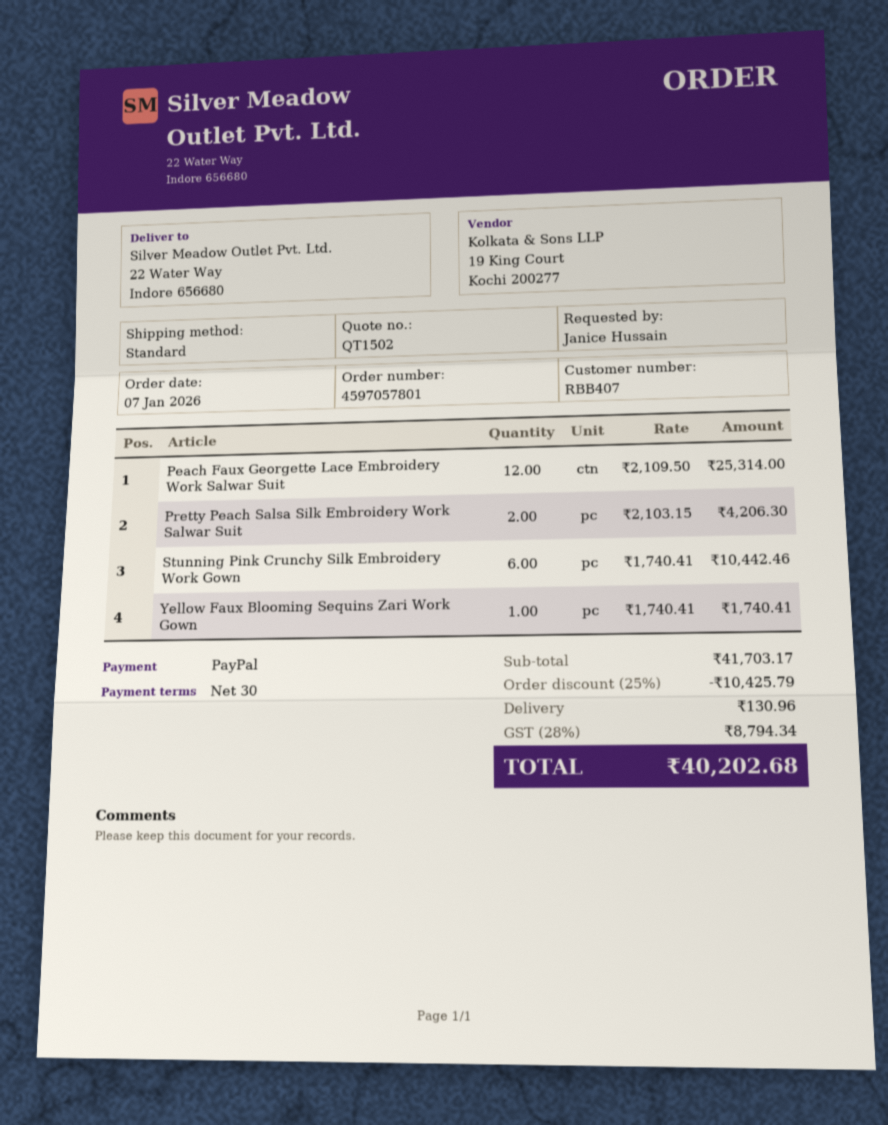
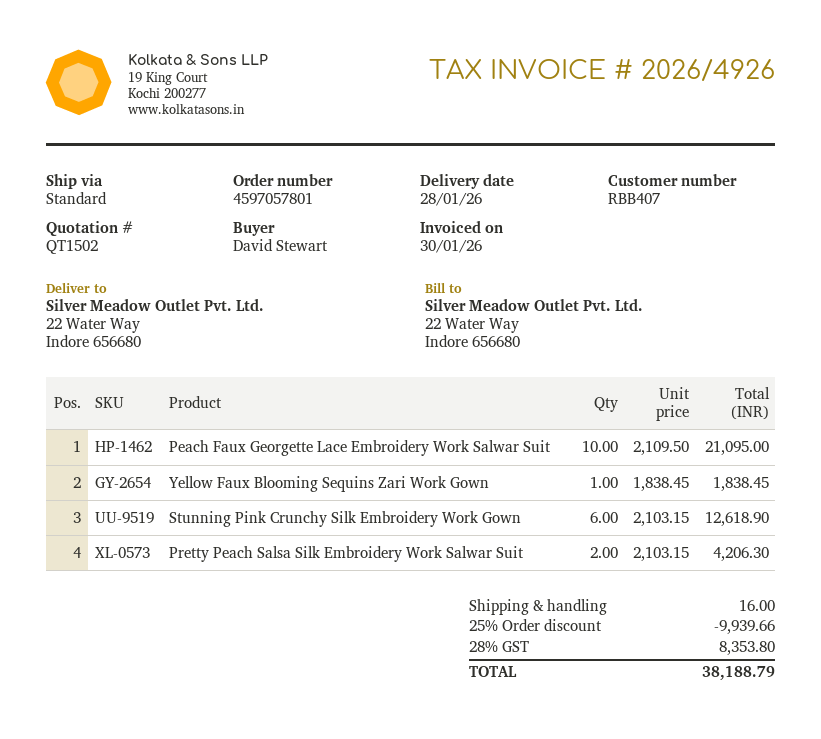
ordered by: Janice Hussain -> David Stewart
Peach Faux Georgette Lace Embroidery Work Salwar Suit: 12 x 2109.50 = 25314.00 -> 10 x 2109.50 = 21095.00
Stunning Pink Crunchy Silk Embroidery Work Gown: 6 x 1740.41 = 10442.46 -> 6 x 2103.15 = 12618.90
Yellow Faux Blooming Sequins Zari Work Gown: 1 x 1740.41 = 1740.41 -> 1 x 1838.45 = 1838.45
discount: 25% = 10425.79 -> 25% = 9939.66
shipping: 130.96 -> 16.00
tax: 28% = 8794.34 -> 28% = 8353.80
total: 40202.68 -> 38188.79

